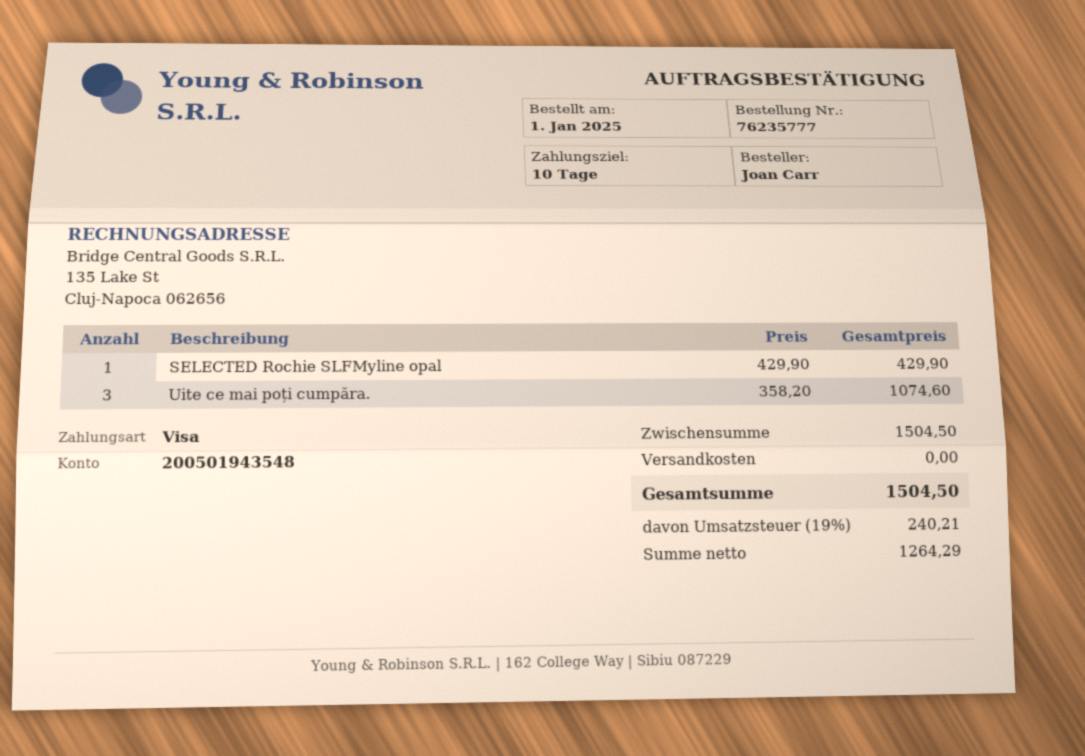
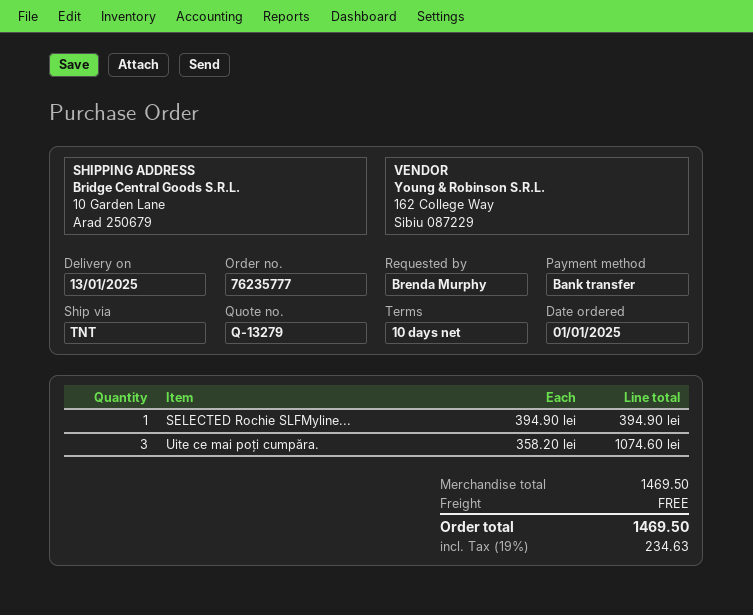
ordered by: Joan Carr -> Brenda Murphy
payment method: Visa -> bank transfer
SELECTED Rochie SLFMyline opal: 1 x 429.90 = 429.90 -> 1 x 394.90 = 394.90
subtotal: 1504.50 -> 1469.50
tax: 19% = 240.21 -> 19% = 234.63
total: 1504.50 -> 1469.50

